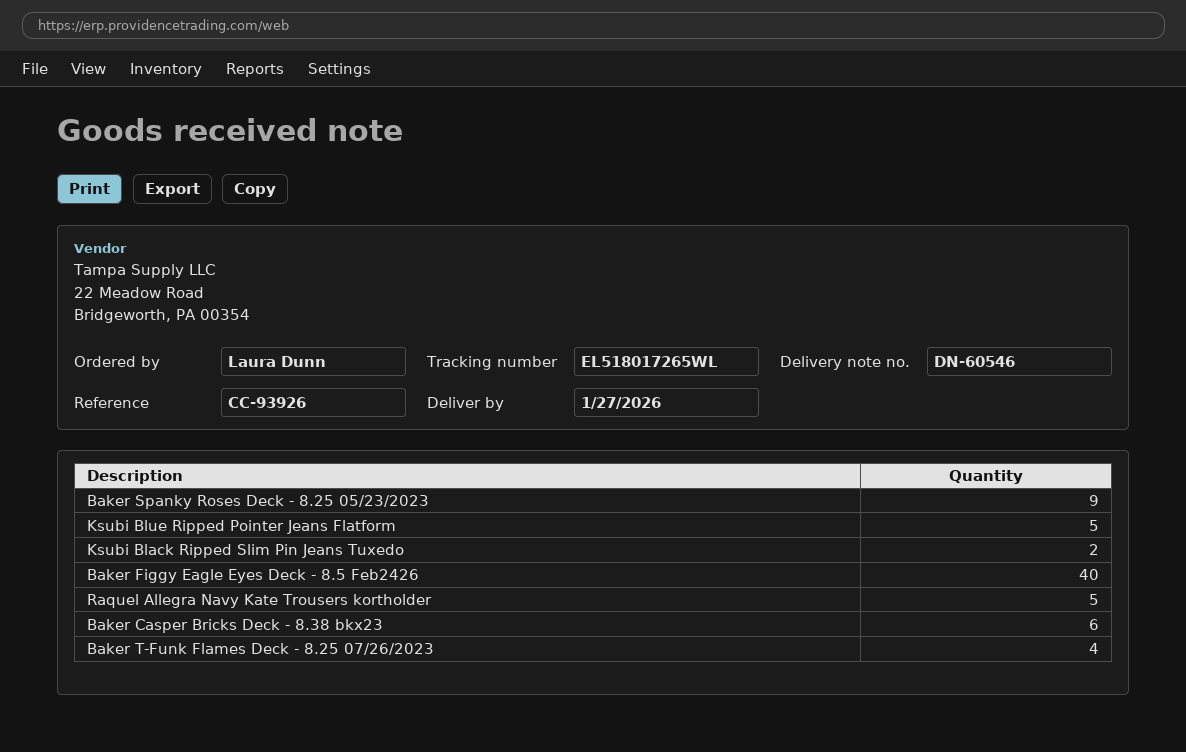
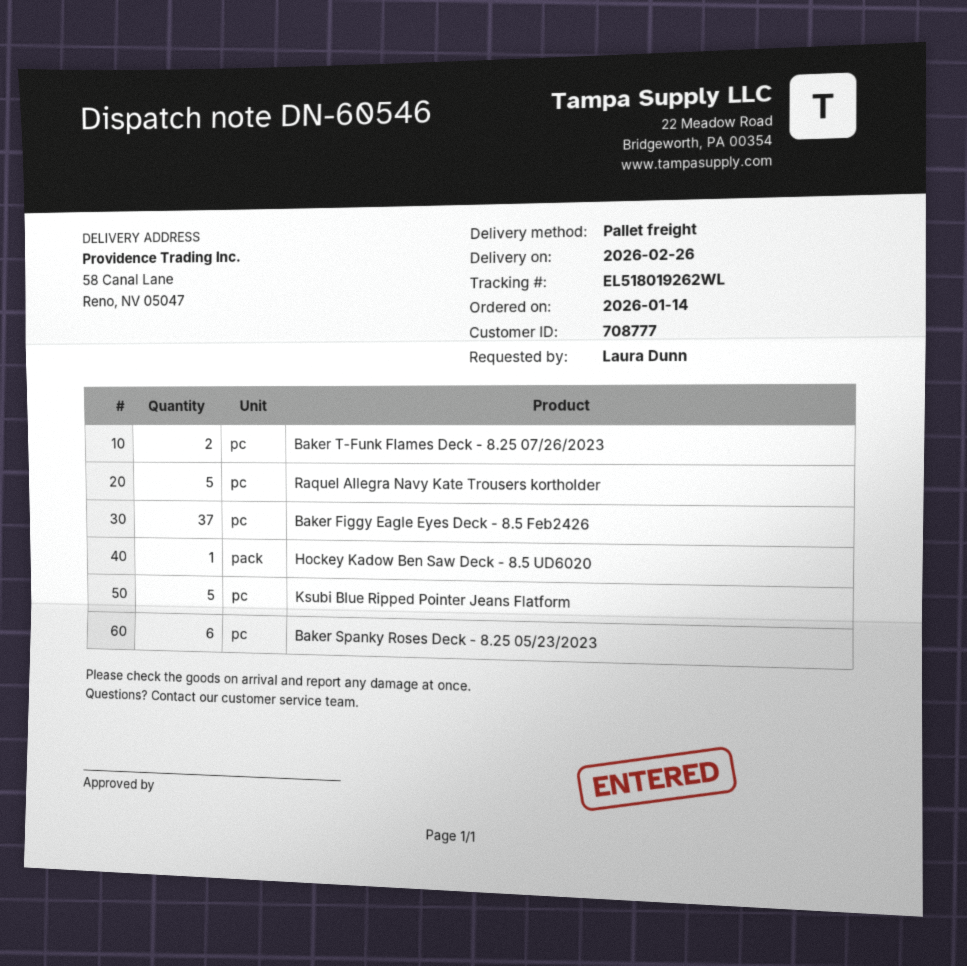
delivery date: 2026-01-27 -> 2026-02-26
tracking number: EL518017265WL -> EL518019262WL
Baker Spanky Roses Deck - 8.25 05/23/2023: 9 -> 6
Ksubi Black Ripped Slim Pin Jeans Tuxedo: 2 -> none
Baker Figgy Eagle Eyes Deck - 8.5 Feb2426: 40 -> 37
Baker Casper Bricks Deck - 8.38 bkx23: 6 -> none
Baker T-Funk Flames Deck - 8.25 07/26/2023: 4 -> 2
Hockey Kadow Ben Saw Deck - 8.5 UD6020: none -> 1

